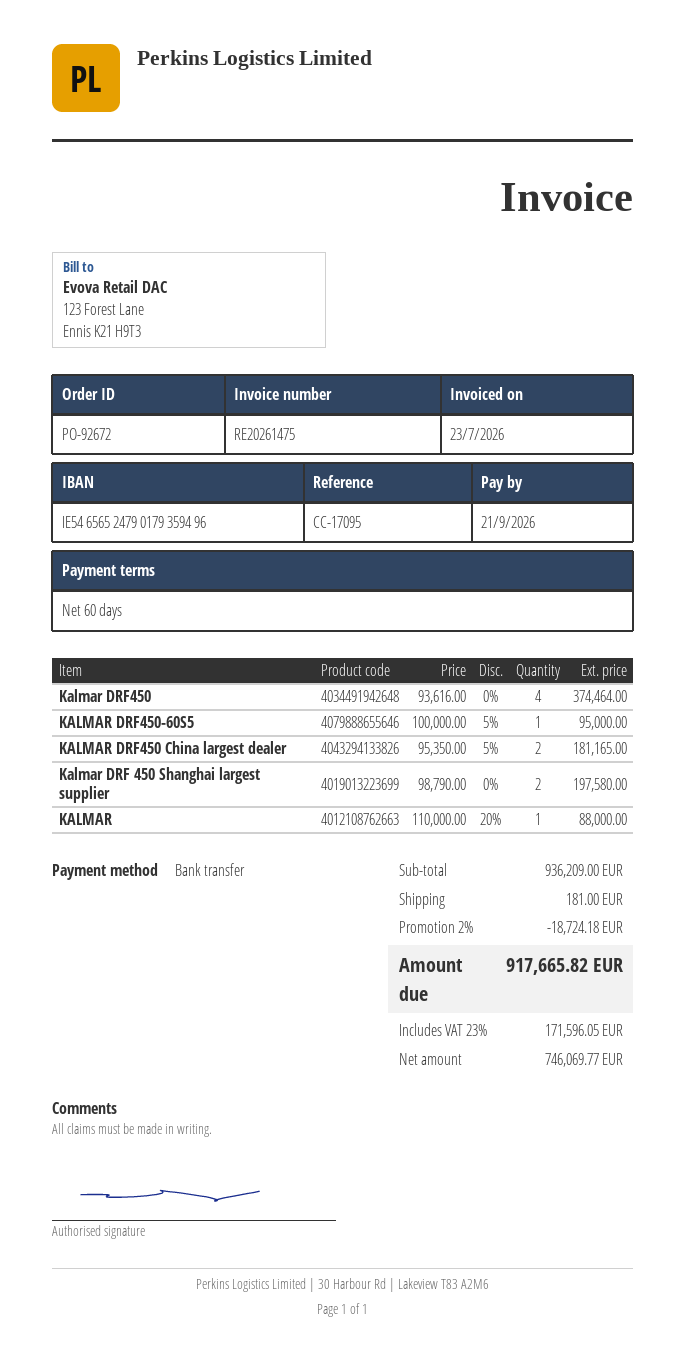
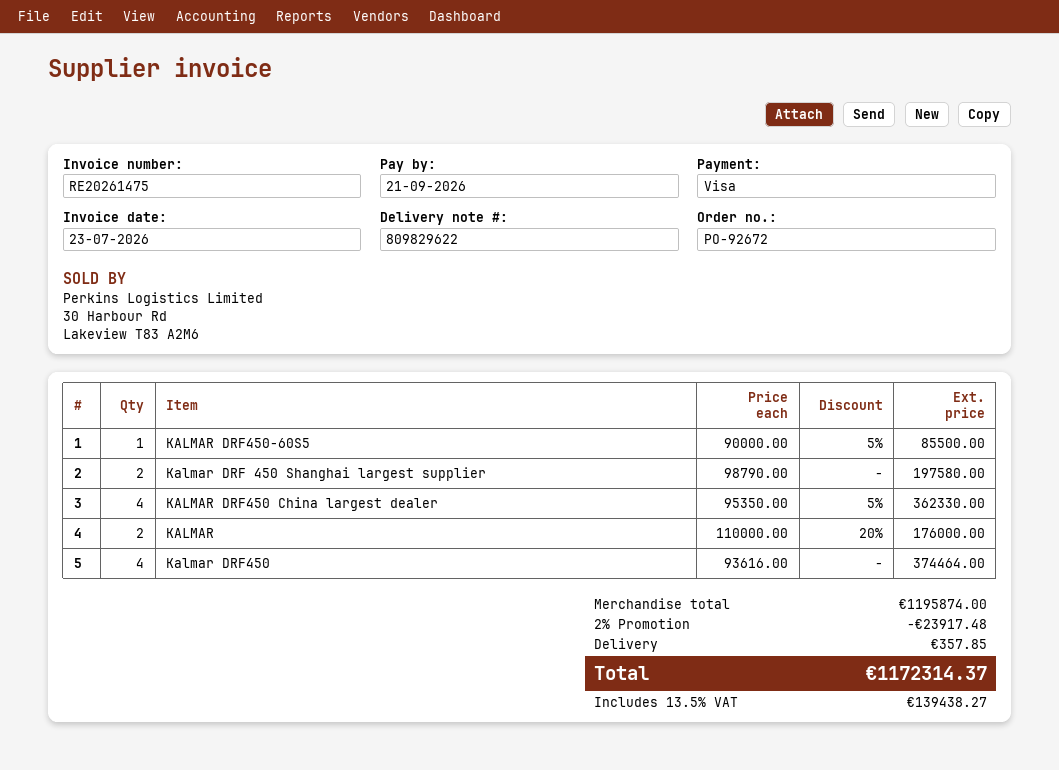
payment method: bank transfer -> Visa
KALMAR DRF450-60S5: 1 x 100000.00 - 5% = 95000.00 -> 1 x 90000.00 - 5% = 85500.00
KALMAR DRF450 China largest dealer: 2 x 95350.00 - 5% = 181165.00 -> 4 x 95350.00 - 5% = 362330.00
KALMAR: 1 x 110000.00 - 20% = 88000.00 -> 2 x 110000.00 - 20% = 176000.00
subtotal: 936209.00 -> 1195874.00
discount: 2% = 18724.18 -> 2% = 23917.48
shipping: 181.00 -> 357.85
tax: 23% = 171596.05 -> 13.5% = 139438.27
total: 917665.82 -> 1172314.37

